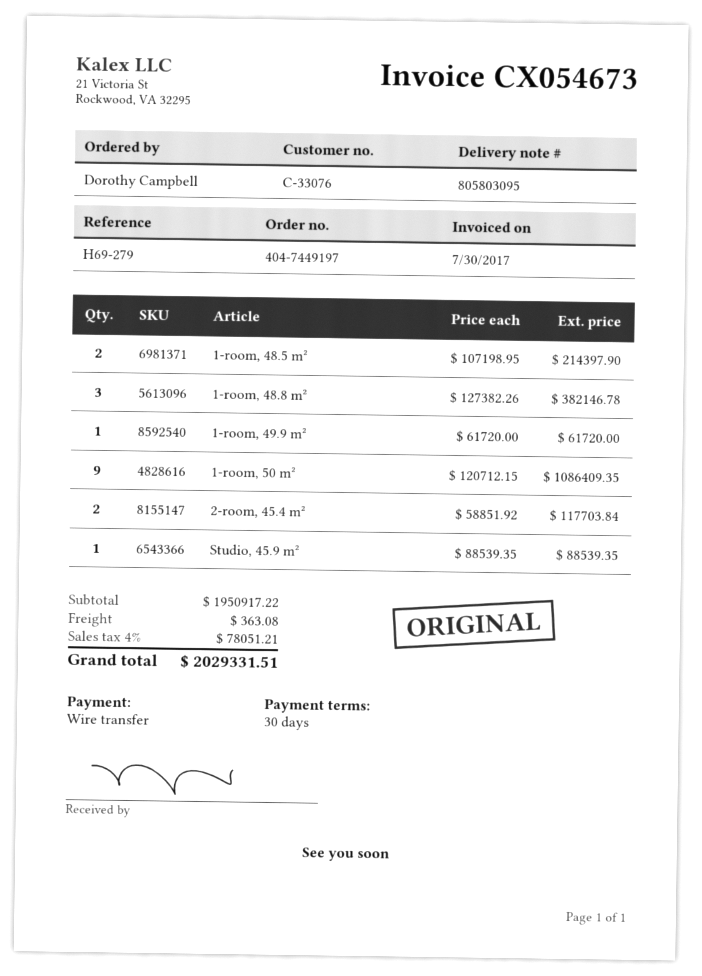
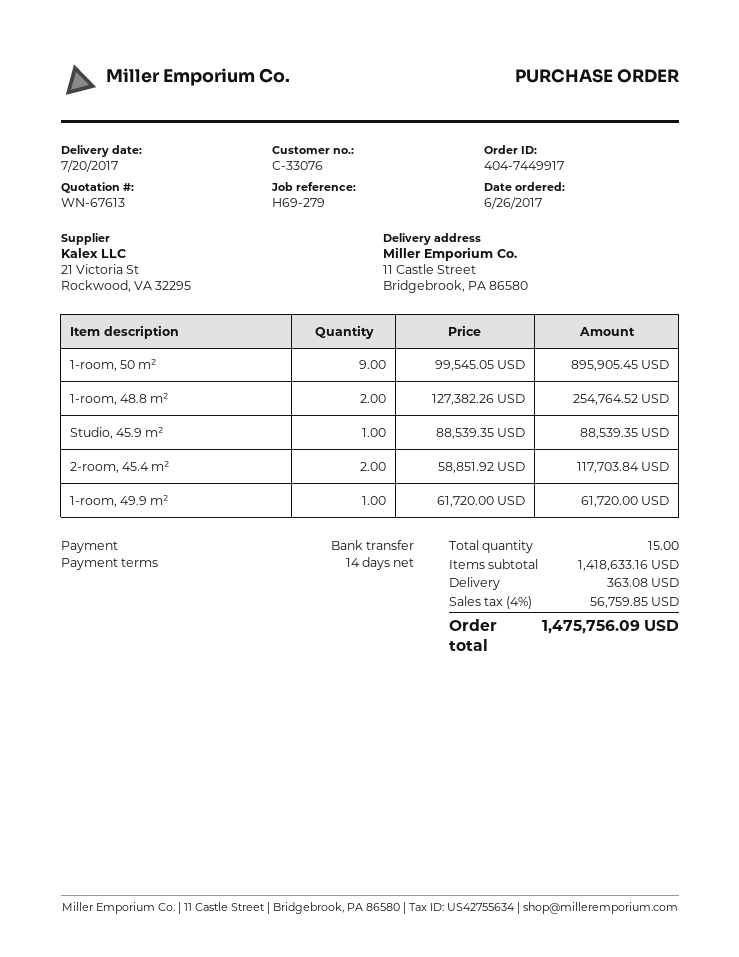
order number: 404-7449197 -> 404-7449917
payment terms: 30 days -> 14 days
1-room, 48.5 m²: 2 x 107198.95 = 214397.90 -> none
1-room, 48.8 m²: 3 x 127382.26 = 382146.78 -> 2 x 127382.26 = 254764.52
1-room, 50 m²: 9 x 120712.15 = 1086409.35 -> 9 x 99545.05 = 895905.45
subtotal: 1950917.22 -> 1418633.16
tax: 4% = 78051.21 -> 4% = 56759.85
total: 2029331.51 -> 1475756.09

